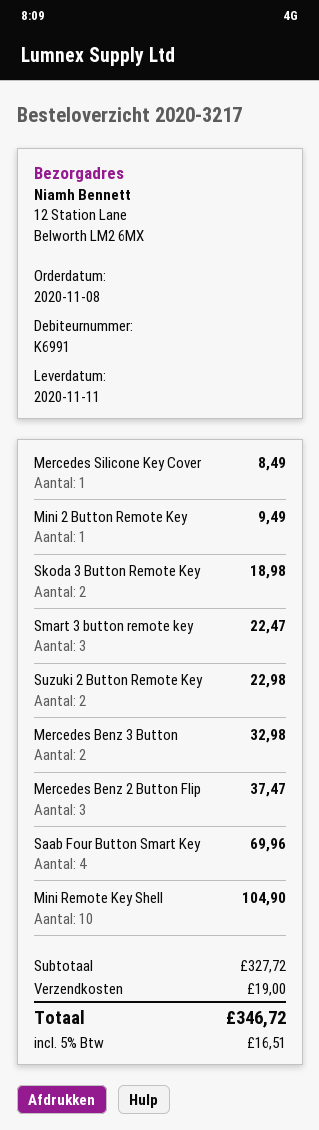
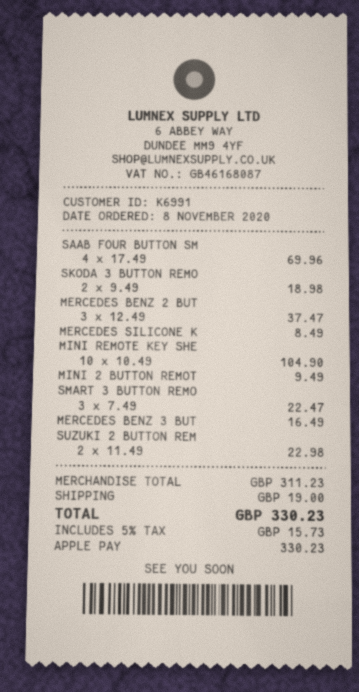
Mercedes Benz 3 Button: 2 for 32.98 -> 1 for 16.49
subtotal: 327.72 -> 311.23
tax: 5% = 16.51 -> 5% = 15.73
total: 346.72 -> 330.23

